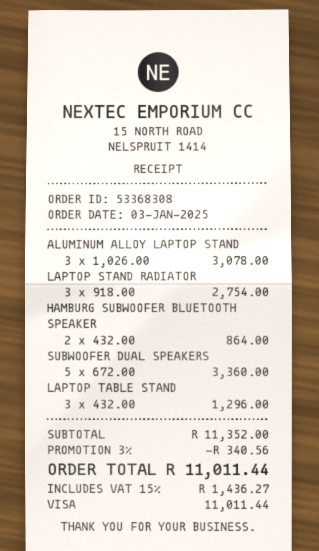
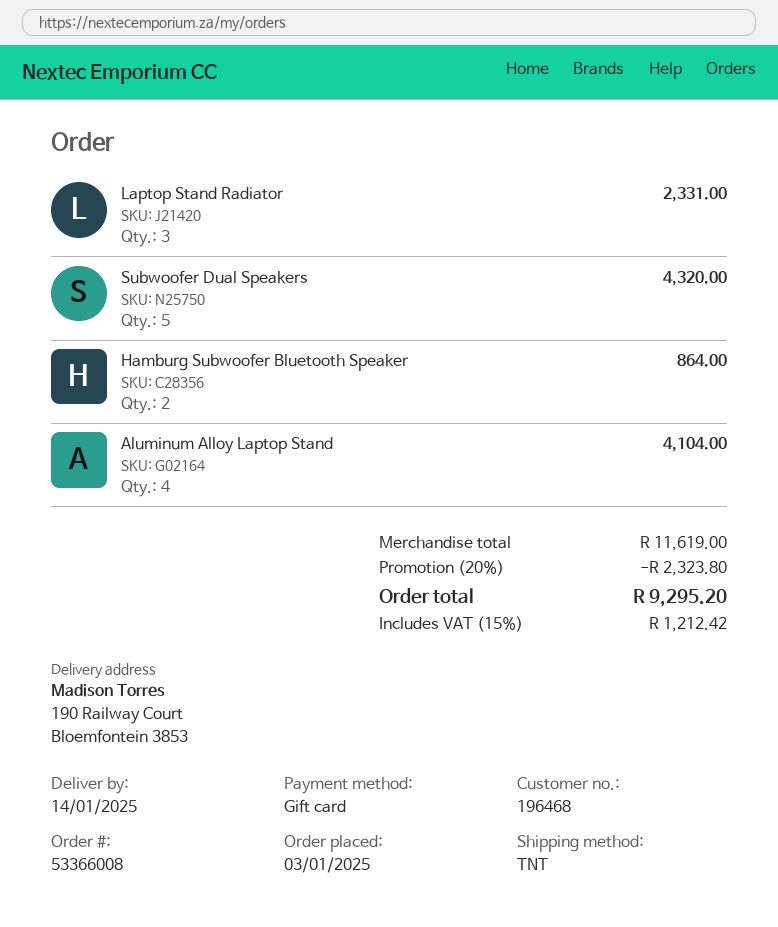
order number: 53368308 -> 53366008
payment method: Visa -> gift card
ALUMINUM ALLOY LAPTOP STAND: 3 for 3078.00 -> 4 for 4104.00
LAPTOP STAND RADIATOR: 3 for 2754.00 -> 3 for 2331.00
SUBWOOFER DUAL SPEAKERS: 5 for 3360.00 -> 5 for 4320.00
LAPTOP TABLE STAND: 3 for 1296.00 -> none
subtotal: 11352.00 -> 11619.00
discount: 3% = 340.56 -> 20% = 2323.80
tax: 15% = 1436.27 -> 15% = 1212.42
total: 11011.44 -> 9295.20

